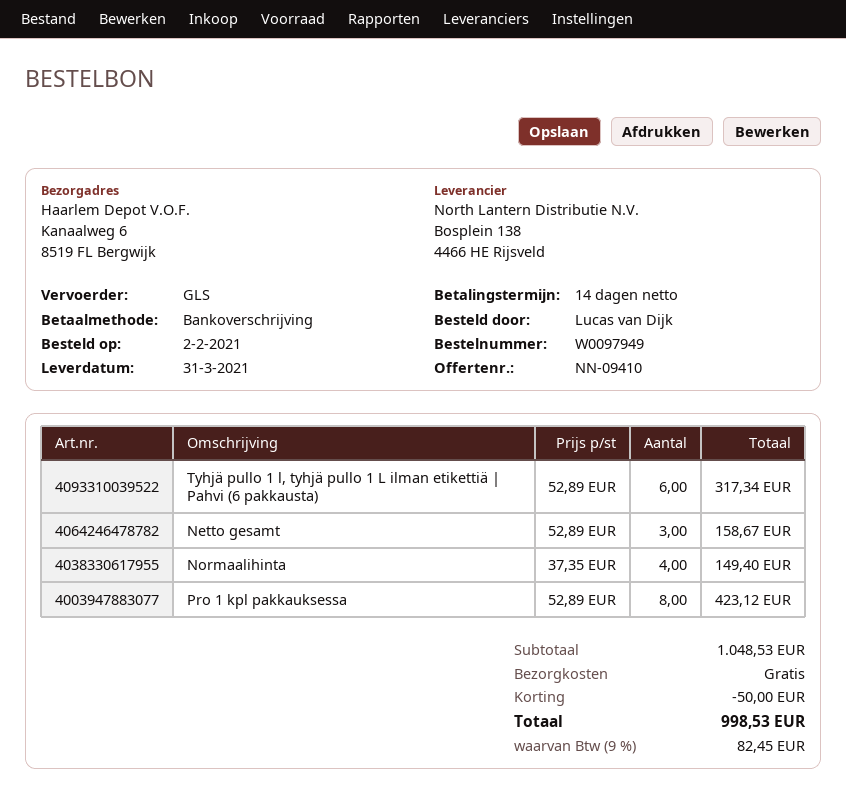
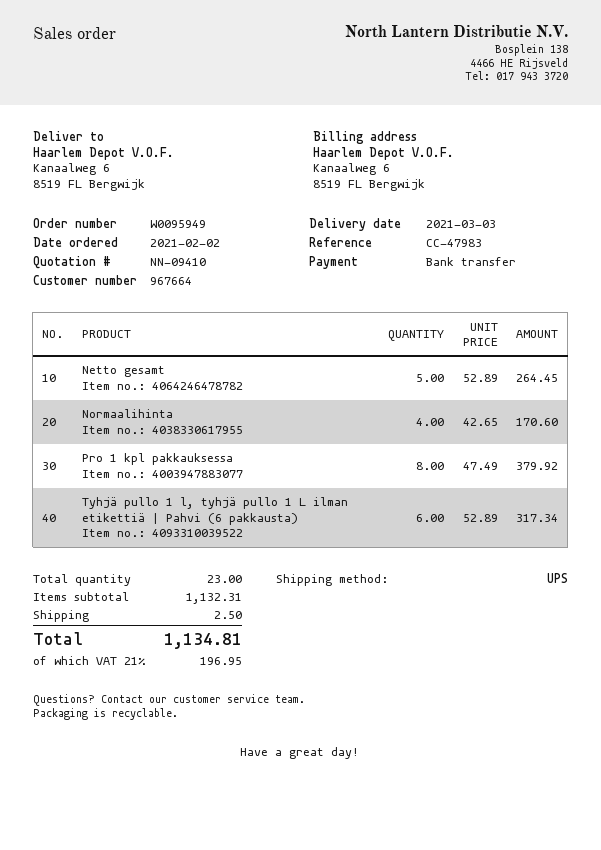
order number: W0097949 -> W0095949
delivery date: 2021-03-31 -> 2021-03-03
shipping method: GLS -> UPS
Netto gesamt: 3 x 52.89 = 158.67 -> 5 x 52.89 = 264.45
Normaalihinta: 4 x 37.35 = 149.40 -> 4 x 42.65 = 170.60
Pro 1 kpl pakkauksessa: 8 x 52.89 = 423.12 -> 8 x 47.49 = 379.92
subtotal: 1048.53 -> 1132.31
discount: 50.00 -> none
shipping: 0.00 -> 2.50
tax: 9% = 82.45 -> 21% = 196.95
total: 998.53 -> 1134.81

